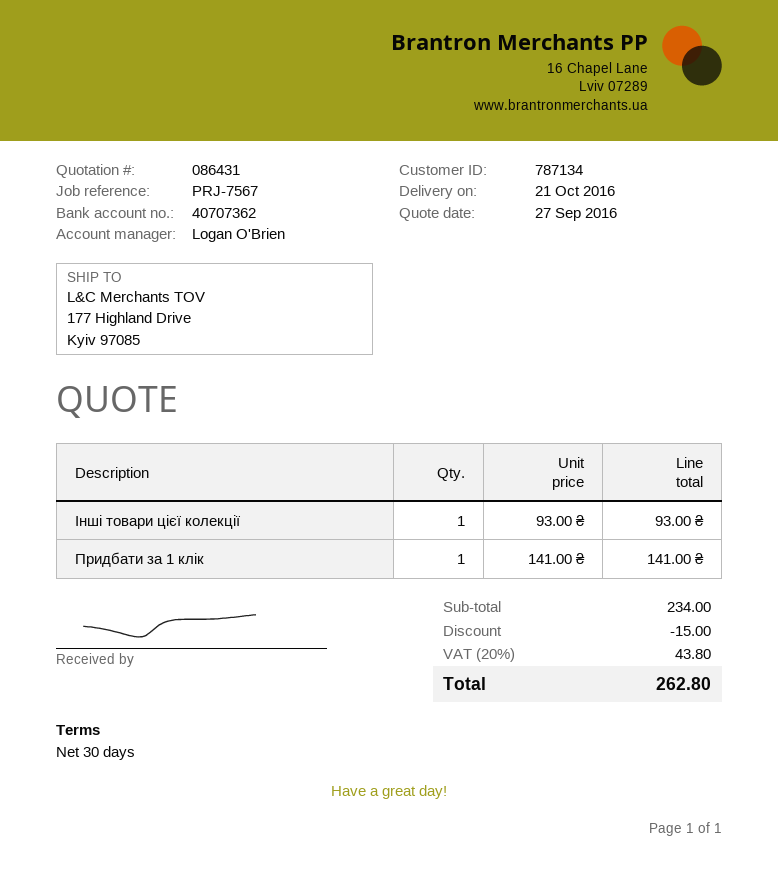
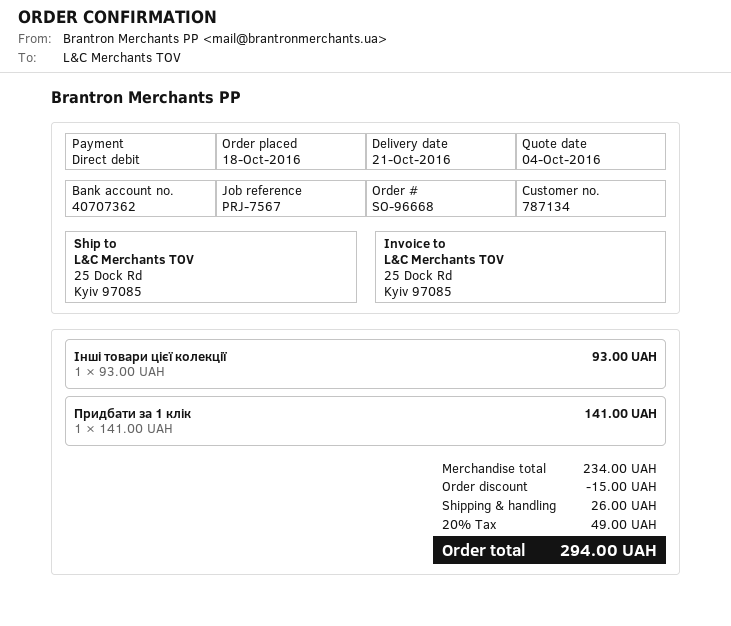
quote date: 2016-09-27 -> 2016-10-04
ship to: 177 Highland Drive, Kyiv 97085 -> 25 Dock Rd, Kyiv 97085
shipping: none -> 26.00
tax: 20% = 43.80 -> 20% = 49.00
total: 262.80 -> 294.00

